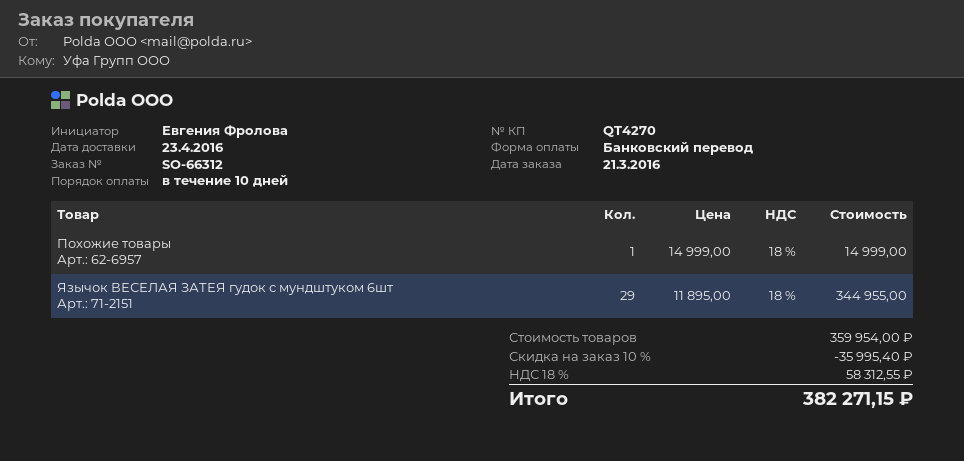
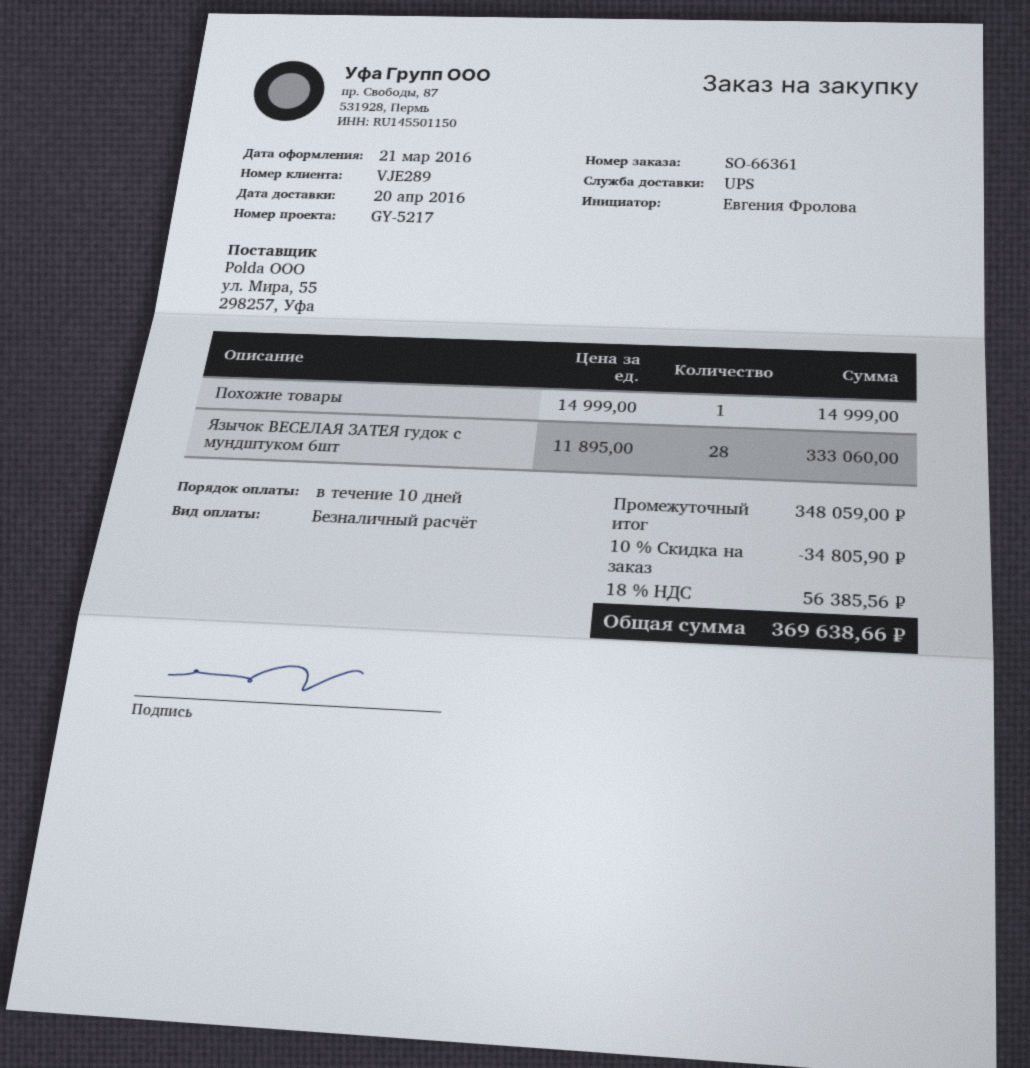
order number: SO-66312 -> SO-66361
delivery date: 2016-04-23 -> 2016-04-20
Язычок ВЕСЕЛАЯ ЗАТЕЯ гудок с мундштуком 6шт: 29 x 11895.00 = 344955.00 -> 28 x 11895.00 = 333060.00
subtotal: 359954.00 -> 348059.00
discount: 10% = 35995.40 -> 10% = 34805.90
tax: 18% = 58312.55 -> 18% = 56385.56
total: 382271.15 -> 369638.66

